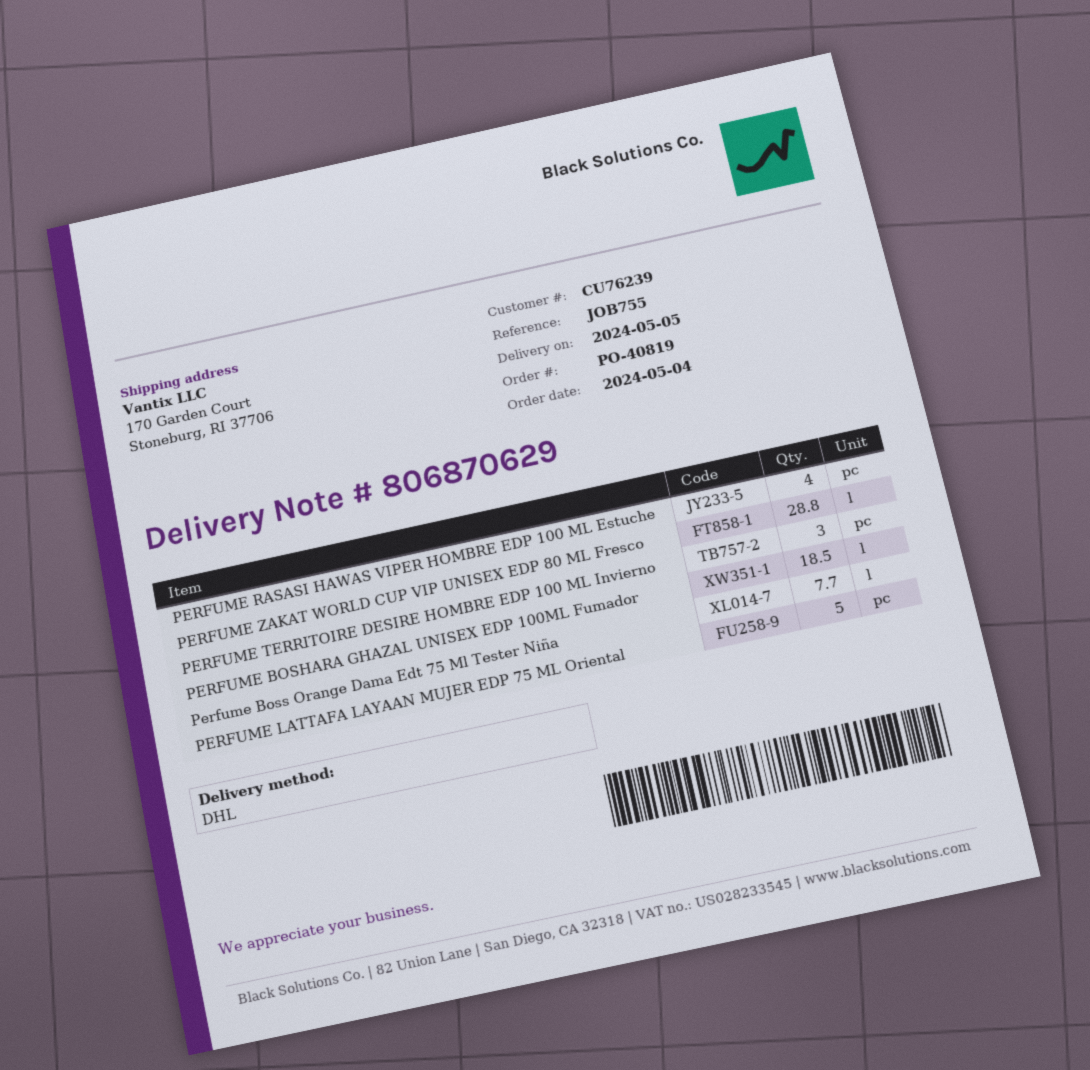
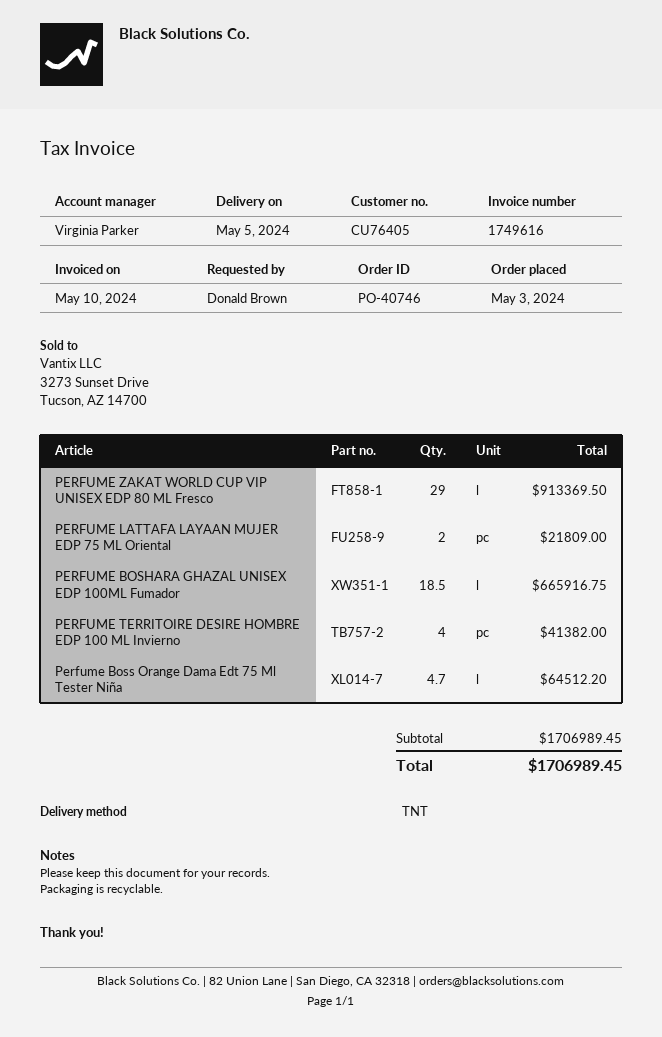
order number: PO-40819 -> PO-40746
order date: 2024-05-04 -> 2024-05-03
customer number: CU76239 -> CU76405
shipping method: DHL -> TNT
PERFUME RASASI HAWAS VIPER HOMBRE EDP 100 ML Estuche: 4 -> none
PERFUME ZAKAT WORLD CUP VIP UNISEX EDP 80 ML Fresco: 28.8 -> 29
PERFUME TERRITOIRE DESIRE HOMBRE EDP 100 ML Invierno: 3 -> 4
Perfume Boss Orange Dama Edt 75 Ml Tester Niña: 7.7 -> 4.7
PERFUME LATTAFA LAYAAN MUJER EDP 75 ML Oriental: 5 -> 2

